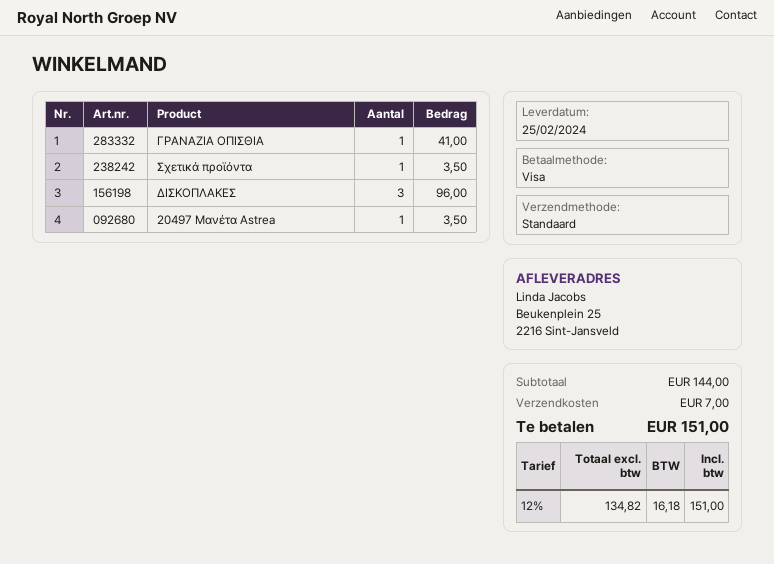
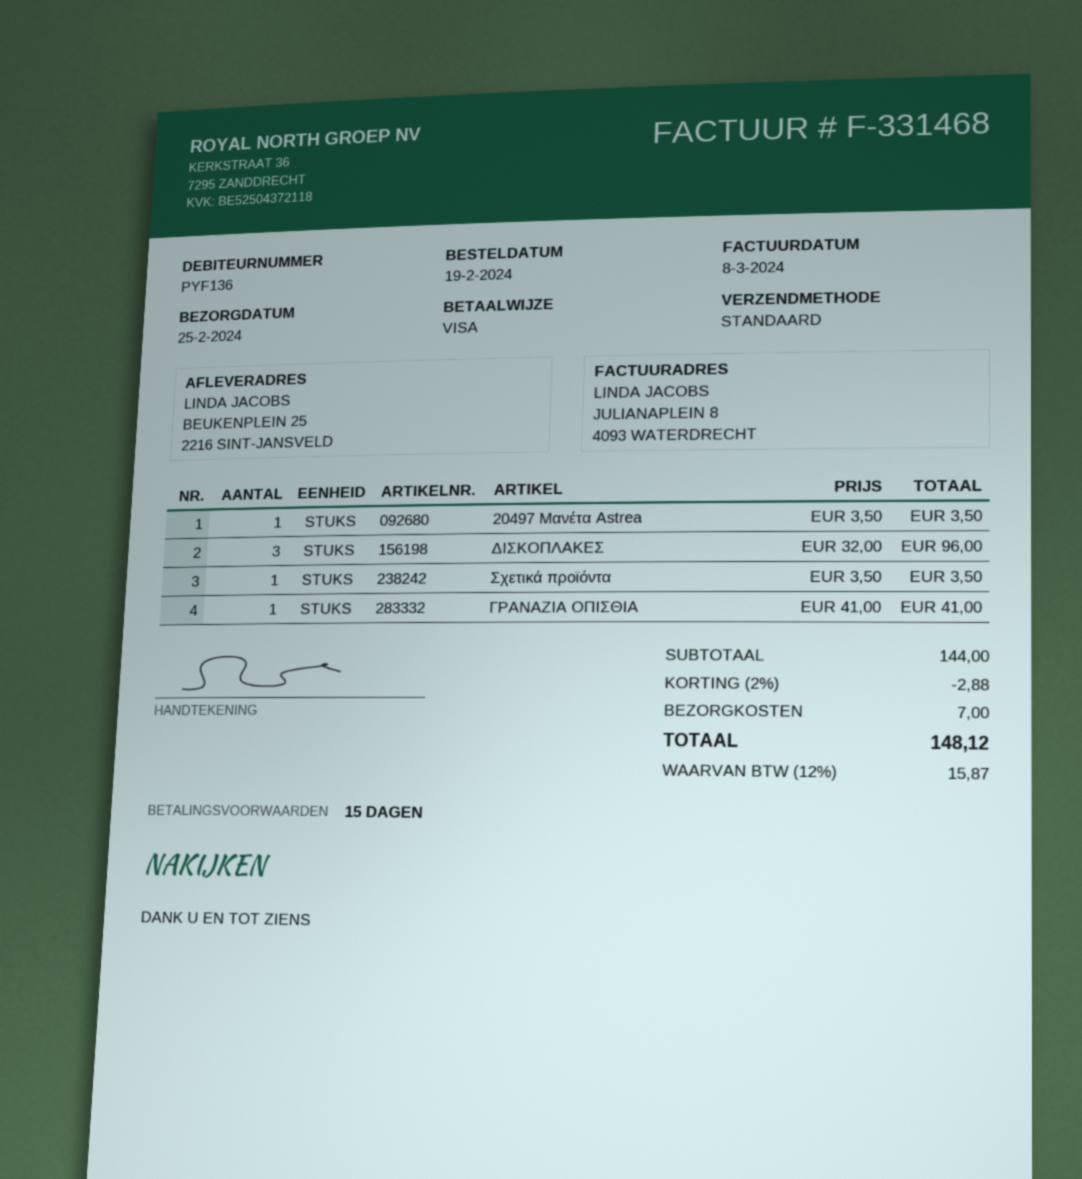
discount: none -> 2% = 2.88
tax: 12% = 16.18 -> 12% = 15.87
total: 151.00 -> 148.12

